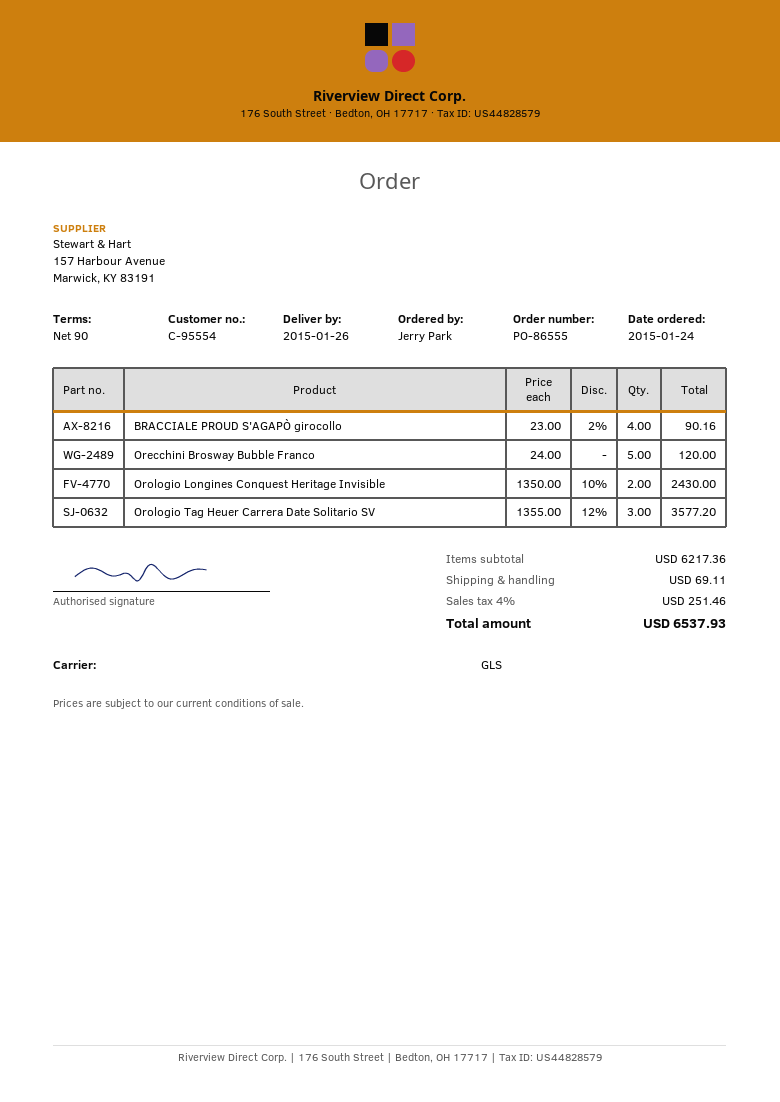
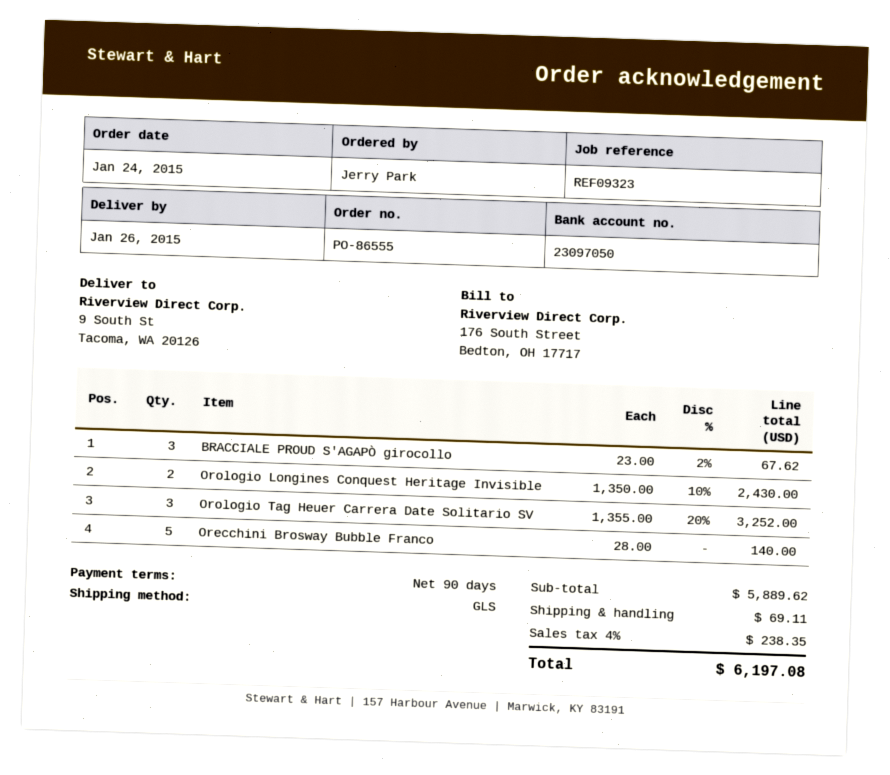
BRACCIALE PROUD S'AGAPÒ girocollo: 4 x 23.00 - 2% = 90.16 -> 3 x 23.00 - 2% = 67.62
Orecchini Brosway Bubble Franco: 5 x 24.00 = 120.00 -> 5 x 28.00 = 140.00
Orologio Tag Heuer Carrera Date Solitario SV: 3 x 1355.00 - 12% = 3577.20 -> 3 x 1355.00 - 20% = 3252.00
subtotal: 6217.36 -> 5889.62
tax: 4% = 251.46 -> 4% = 238.35
total: 6537.93 -> 6197.08

